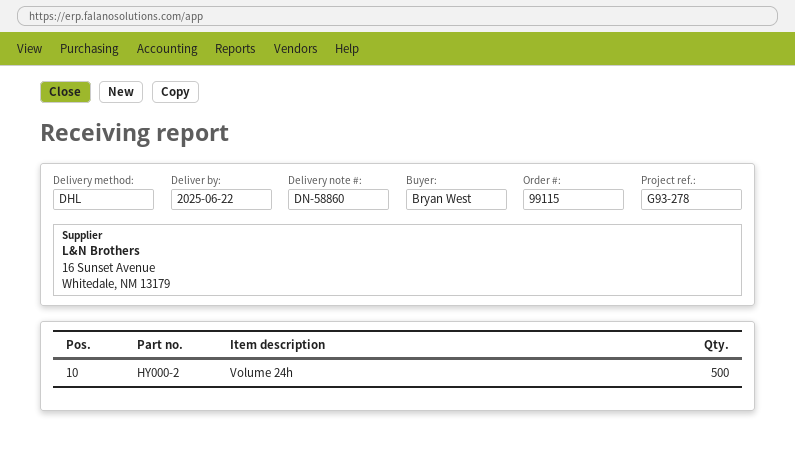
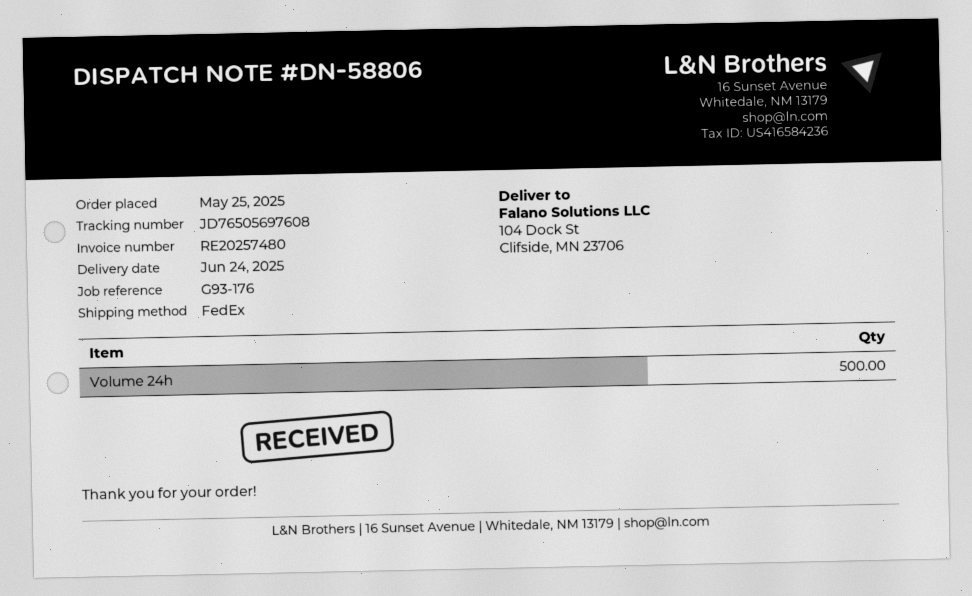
delivery note number: DN-58860 -> DN-58806
delivery date: 2025-06-22 -> 2025-06-24
reference: G93-278 -> G93-176
shipping method: DHL -> FedEx

